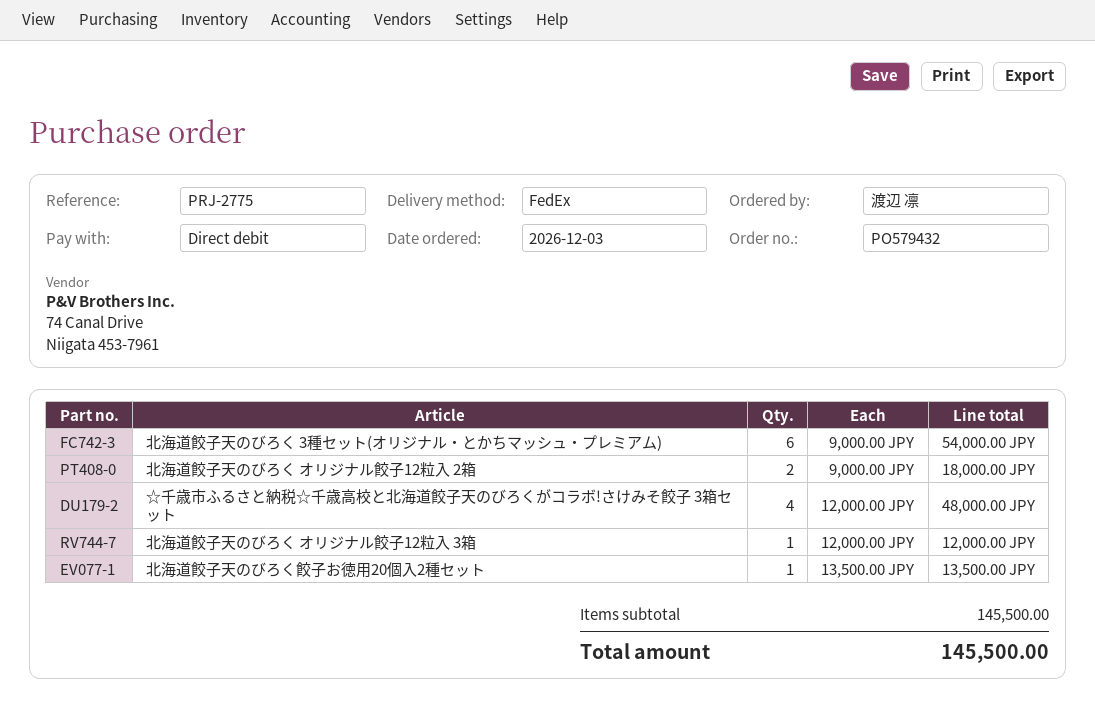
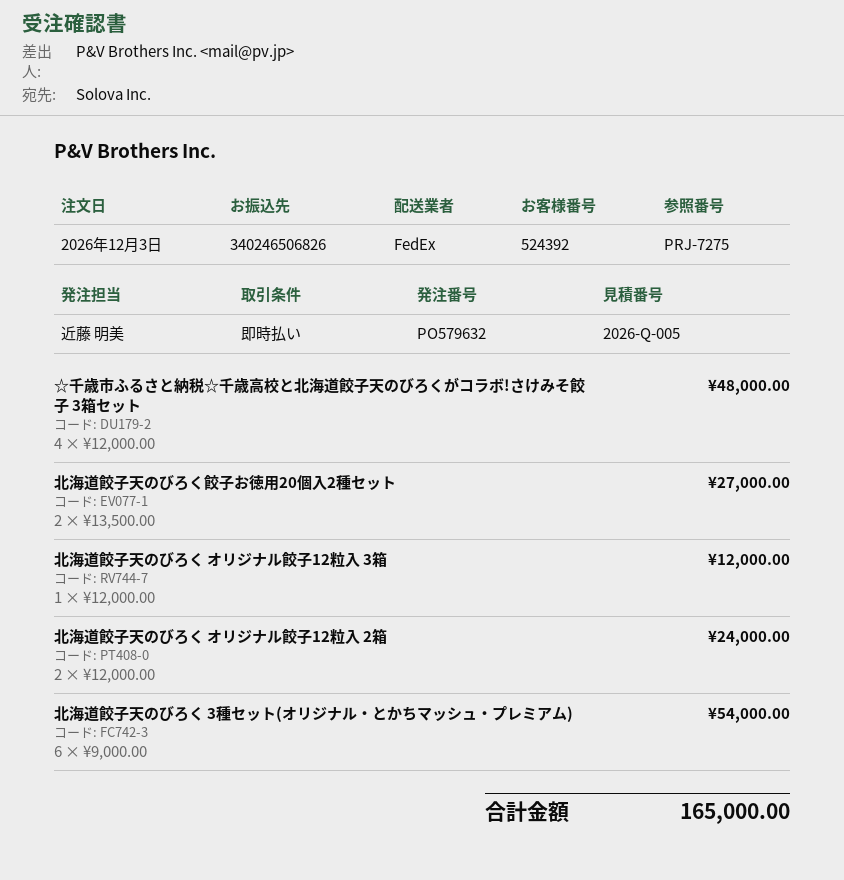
order number: PO579432 -> PO579632
reference: PRJ-2775 -> PRJ-7275
ordered by: 渡辺 凛 -> 近藤 明美
北海道餃子天のびろく オリジナル餃子12粒入 2箱: 2 x 9000.00 = 18000.00 -> 2 x 12000.00 = 24000.00
北海道餃子天のびろく餃子お徳用20個入2種セット: 1 x 13500.00 = 13500.00 -> 2 x 13500.00 = 27000.00
total: 145500.00 -> 165000.00

